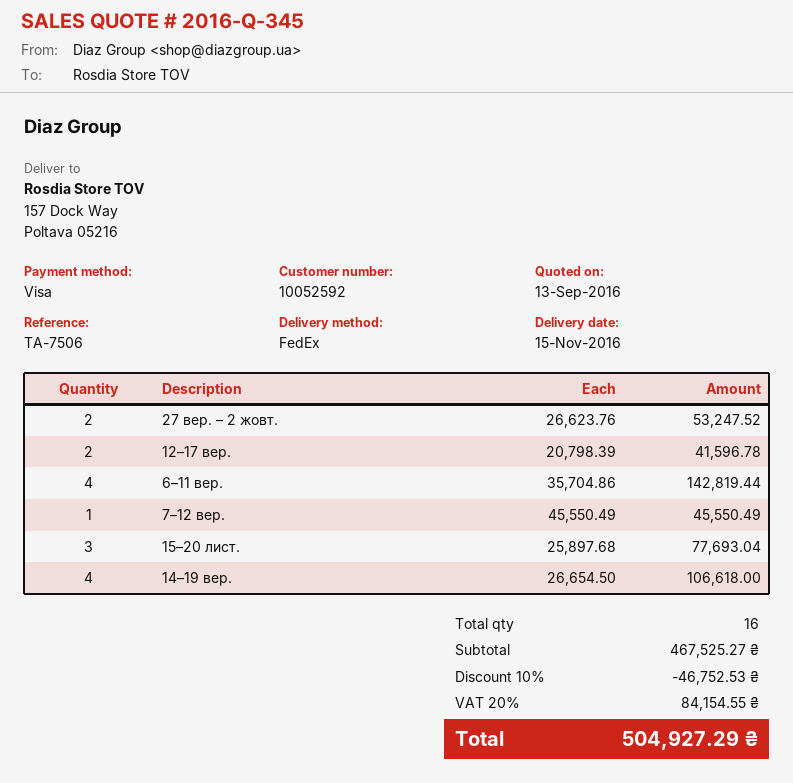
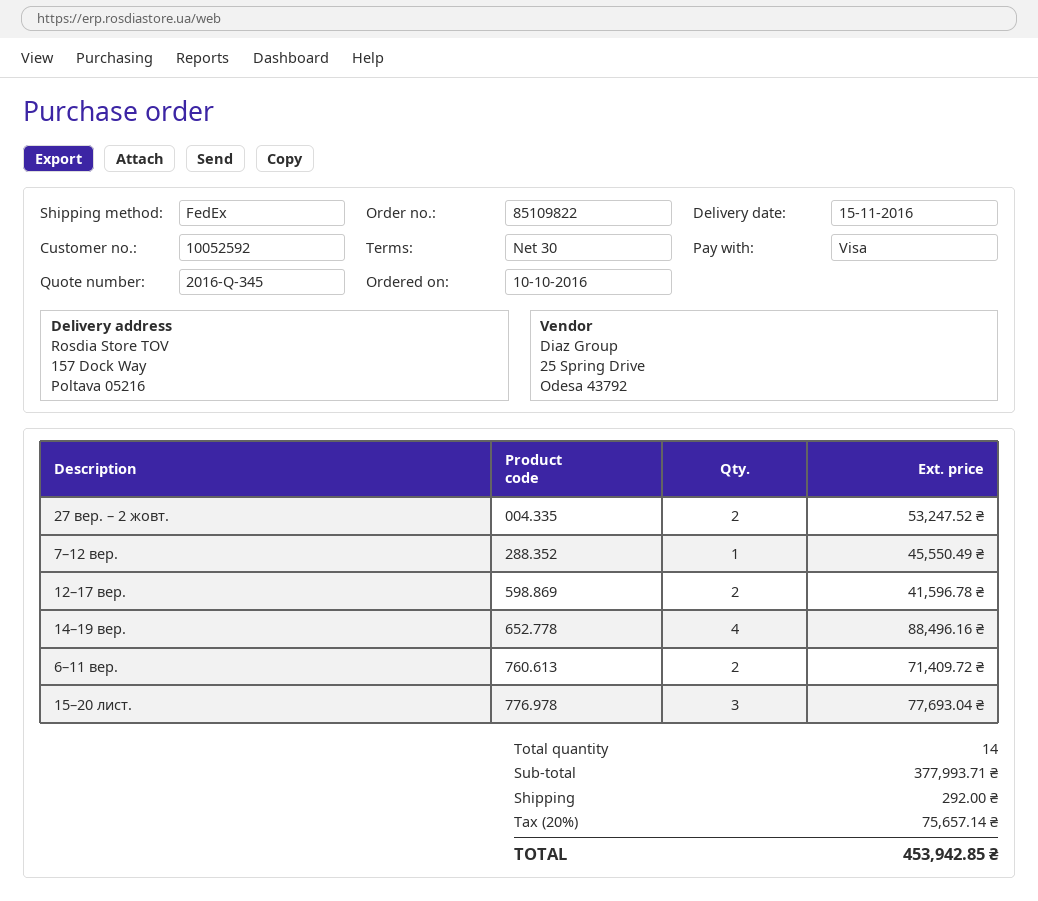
6–11 вер.: 4 for 142819.44 -> 2 for 71409.72
14–19 вер.: 4 for 106618.00 -> 4 for 88496.16
total quantity: 16 -> 14
subtotal: 467525.27 -> 377993.71
discount: 10% = 46752.53 -> none
shipping: none -> 292.00
tax: 20% = 84154.55 -> 20% = 75657.14
total: 504927.29 -> 453942.85

